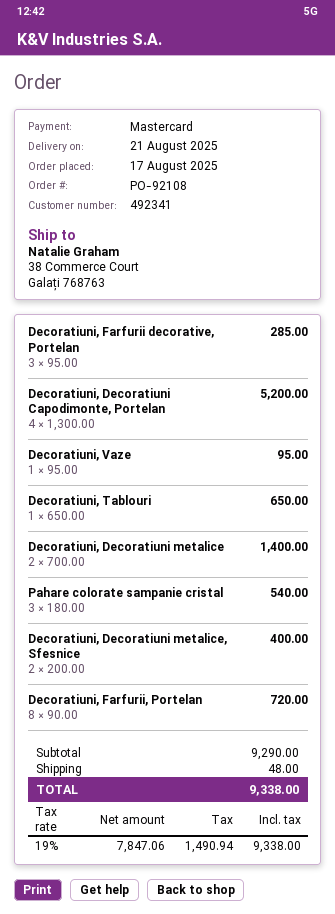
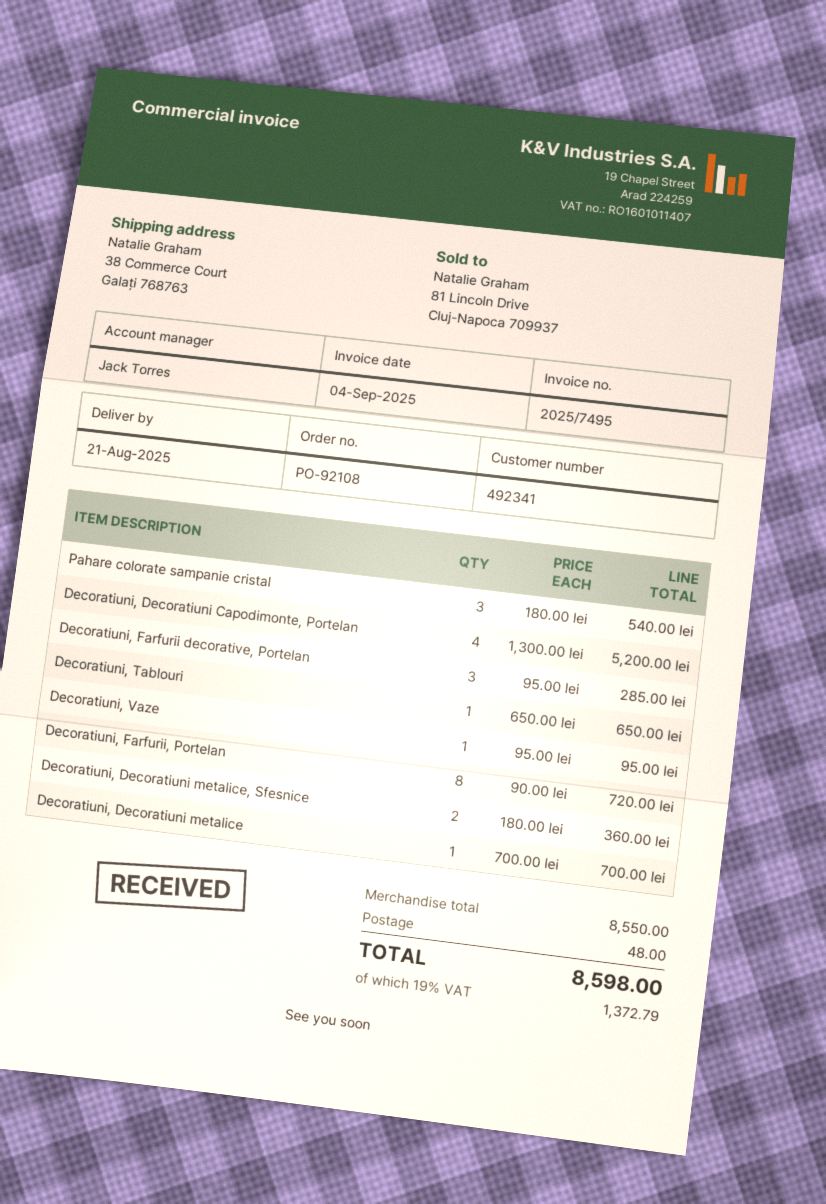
Decoratiuni, Decoratiuni metalice: 2 x 700.00 = 1400.00 -> 1 x 700.00 = 700.00
Decoratiuni, Decoratiuni metalice, Sfesnice: 2 x 200.00 = 400.00 -> 2 x 180.00 = 360.00
subtotal: 9290.00 -> 8550.00
tax: 19% = 1490.94 -> 19% = 1372.79
total: 9338.00 -> 8598.00

